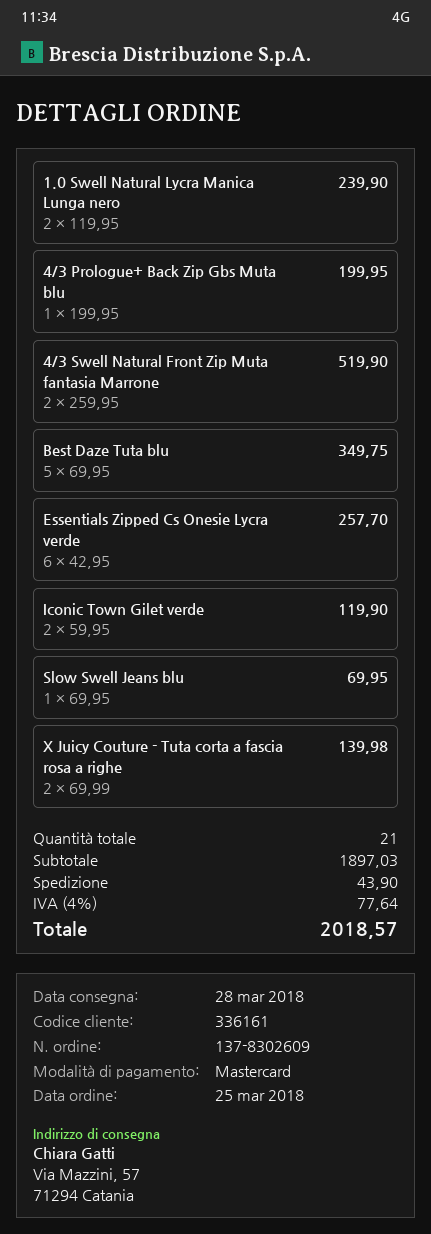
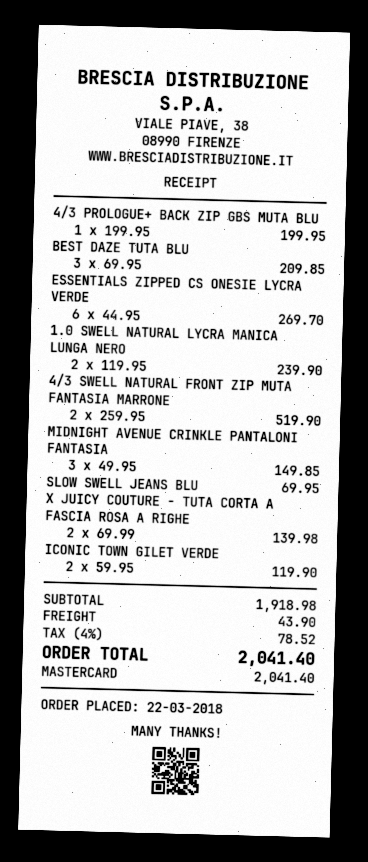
order date: 2018-03-25 -> 2018-03-22
Best Daze Tuta blu: 5 x 69.95 = 349.75 -> 3 x 69.95 = 209.85
Essentials Zipped Cs Onesie Lycra verde: 6 x 42.95 = 257.70 -> 6 x 44.95 = 269.70
MIDNIGHT AVENUE CRINKLE PANTALONI FANTASIA: none -> 3 x 49.95 = 149.85
subtotal: 1897.03 -> 1918.98
tax: 4% = 77.64 -> 4% = 78.52
total: 2018.57 -> 2041.40

